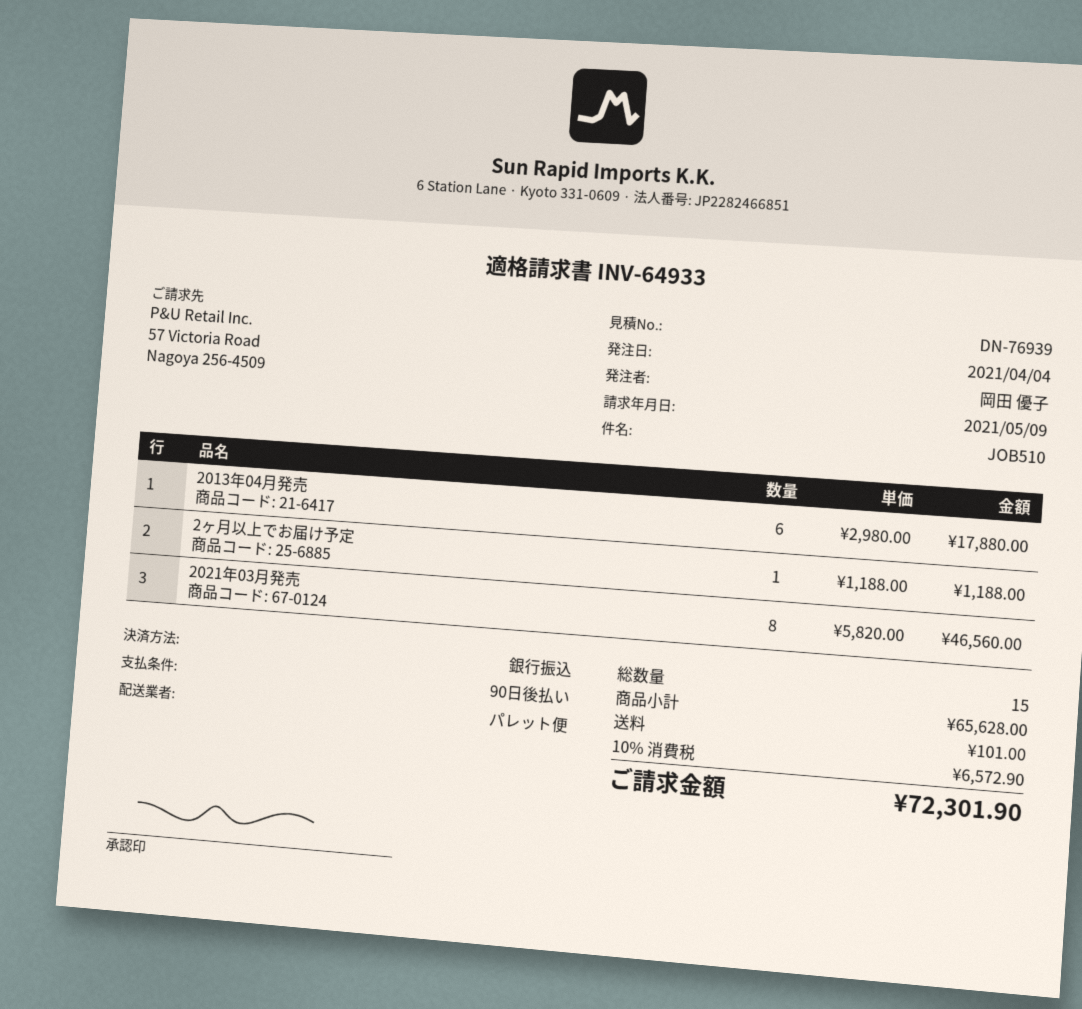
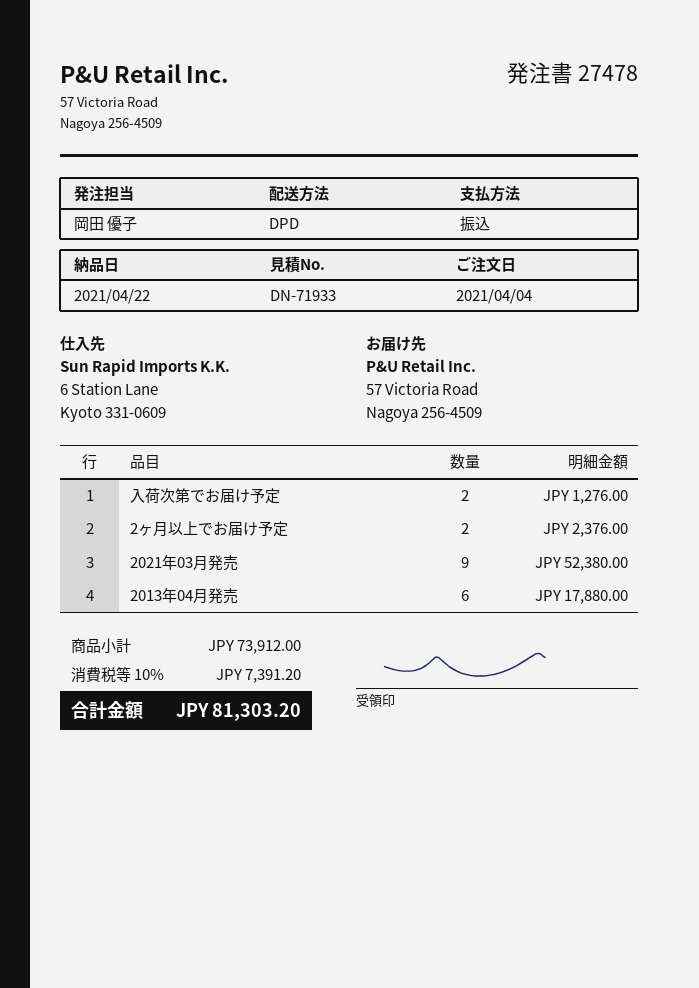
quote number: DN-76939 -> DN-71933
shipping method: pallet freight -> DPD
2ヶ月以上でお届け予定: 1 for 1188.00 -> 2 for 2376.00
2021年03月発売: 8 for 46560.00 -> 9 for 52380.00
入荷次第でお届け予定: none -> 2 for 1276.00
subtotal: 65628.00 -> 73912.00
shipping: 101.00 -> none
tax: 10% = 6572.90 -> 10% = 7391.20
total: 72301.90 -> 81303.20

